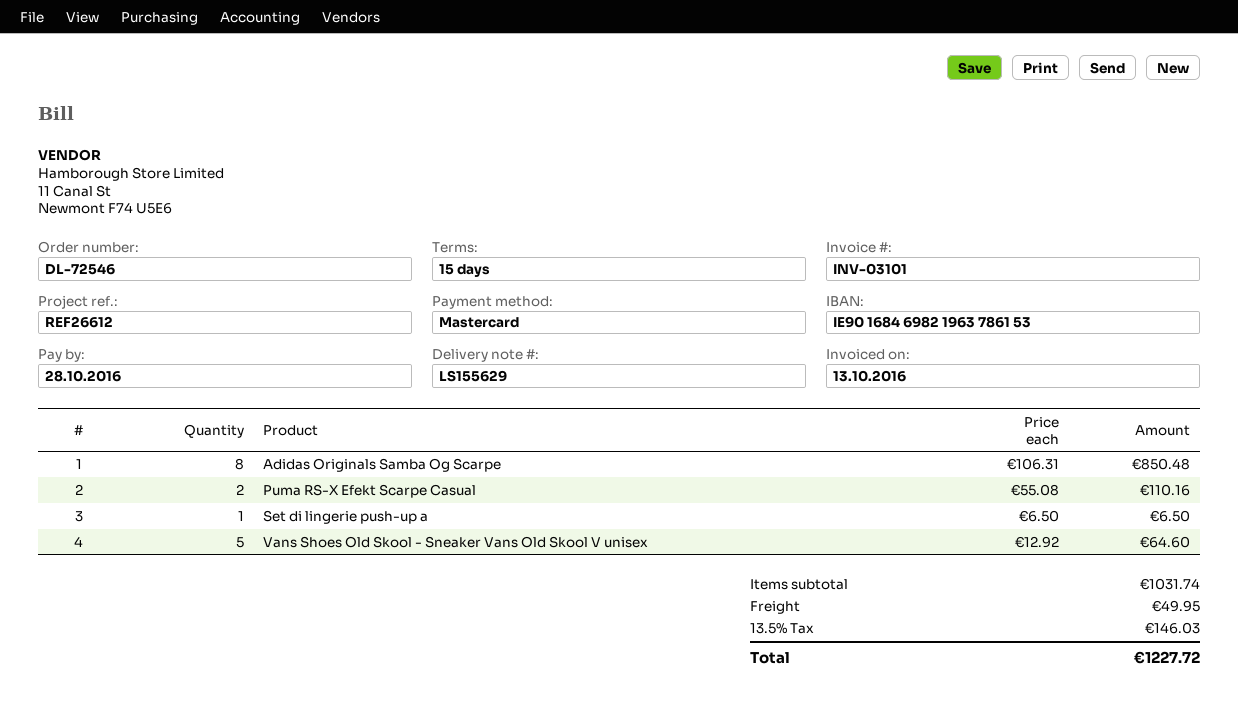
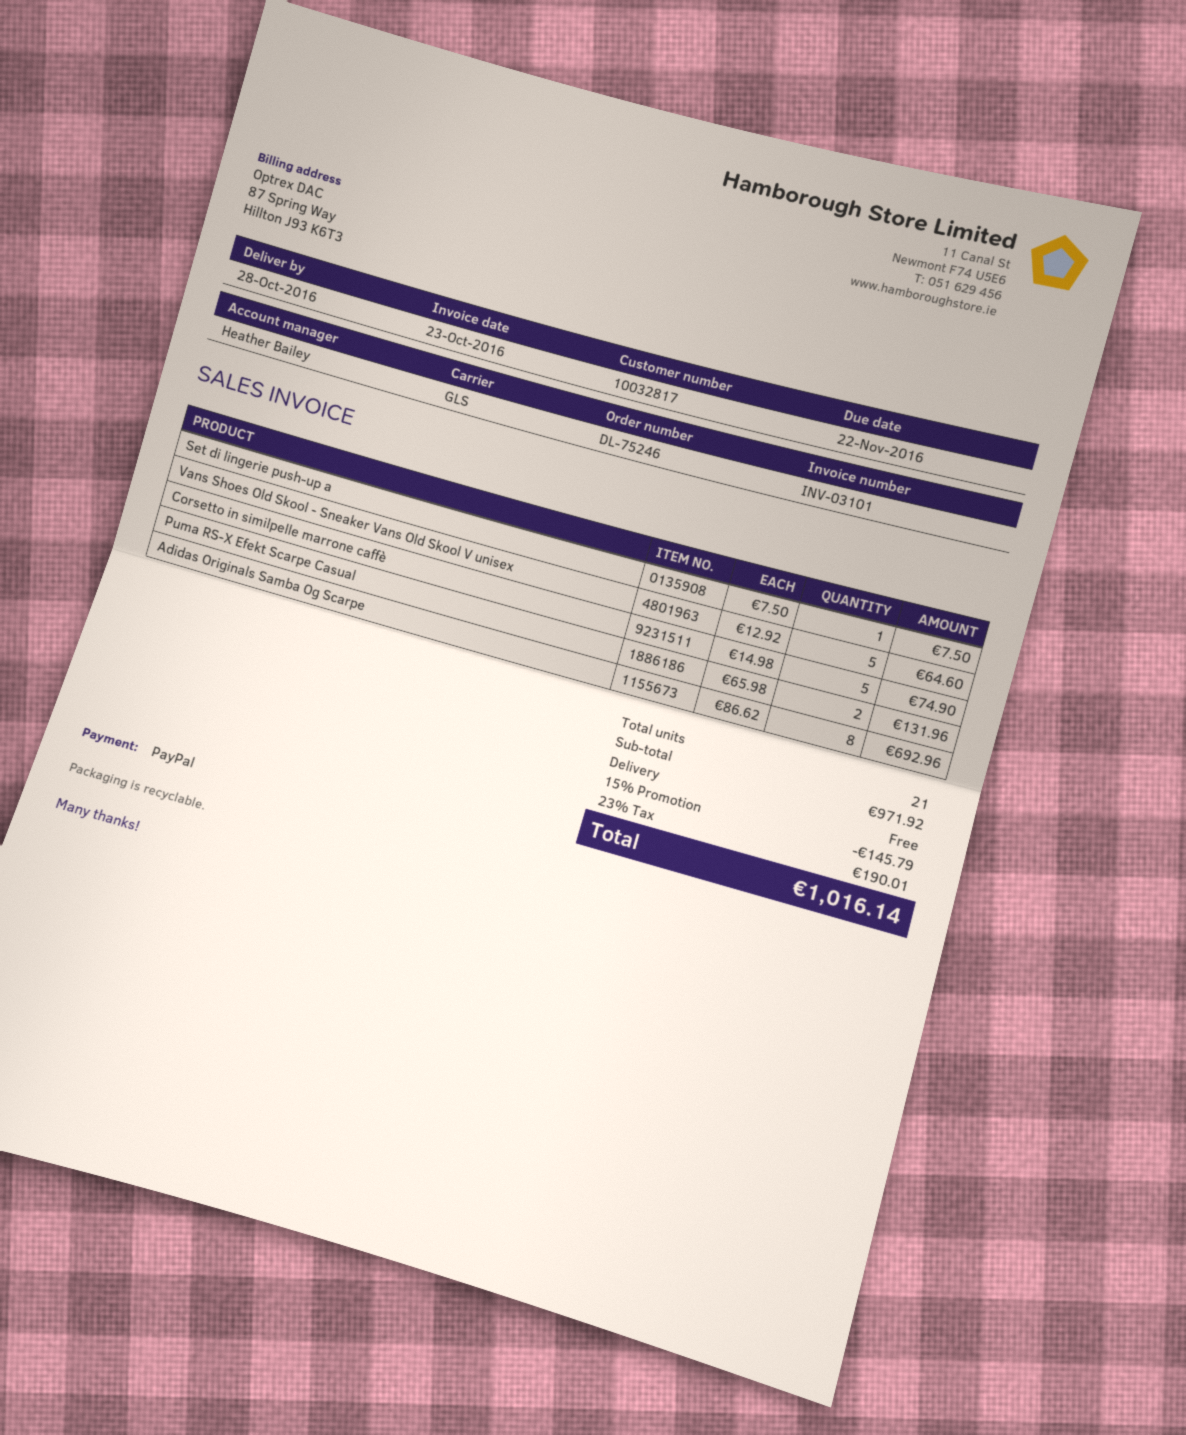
order number: DL-72546 -> DL-75246
invoice date: 2016-10-13 -> 2016-10-23
due date: 2016-10-28 -> 2016-11-22
payment method: Mastercard -> PayPal
Adidas Originals Samba Og Scarpe: 8 x 106.31 = 850.48 -> 8 x 86.62 = 692.96
Puma RS-X Efekt Scarpe Casual: 2 x 55.08 = 110.16 -> 2 x 65.98 = 131.96
Set di lingerie push-up a: 1 x 6.50 = 6.50 -> 1 x 7.50 = 7.50
Corsetto in similpelle marrone caffè: none -> 5 x 14.98 = 74.90
subtotal: 1031.74 -> 971.92
discount: none -> 15% = 145.79
shipping: 49.95 -> 0.00
tax: 13.5% = 146.03 -> 23% = 190.01
total: 1227.72 -> 1016.14

